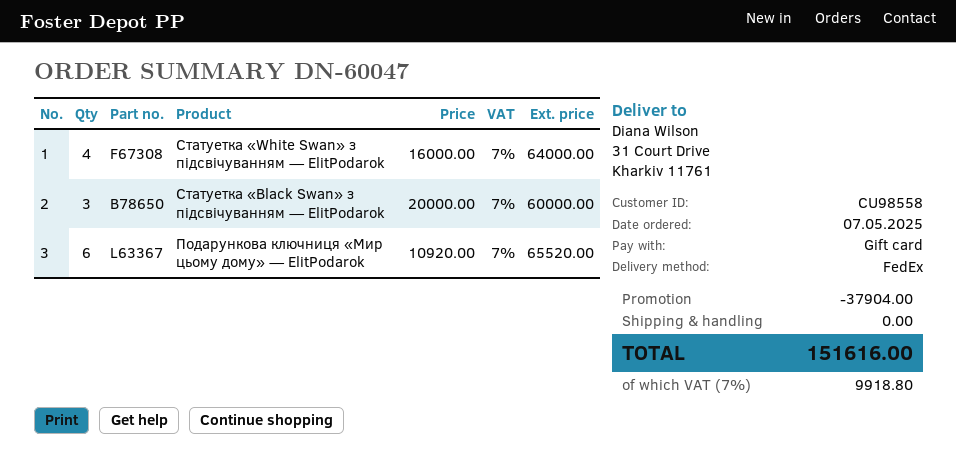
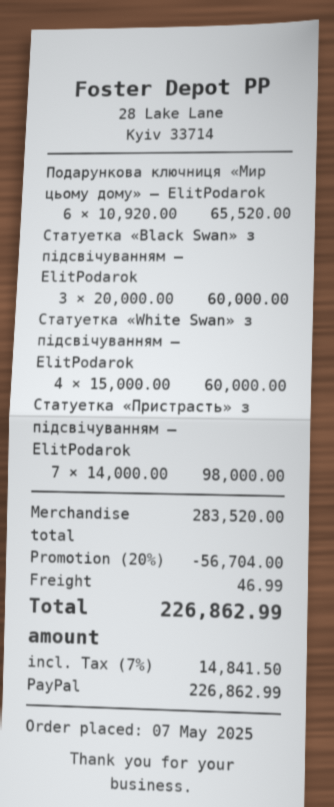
payment method: gift card -> PayPal
Статуетка «White Swan» з підсвічуванням — ElitPodarok: 4 x 16000.00 = 64000.00 -> 4 x 15000.00 = 60000.00
Статуетка «Пристрасть» з підсвічуванням — ElitPodarok: none -> 7 x 14000.00 = 98000.00
discount: 37904.00 -> 56704.00
shipping: 0.00 -> 46.99
tax: 7% = 9918.80 -> 7% = 14841.50
total: 151616.00 -> 226862.99

